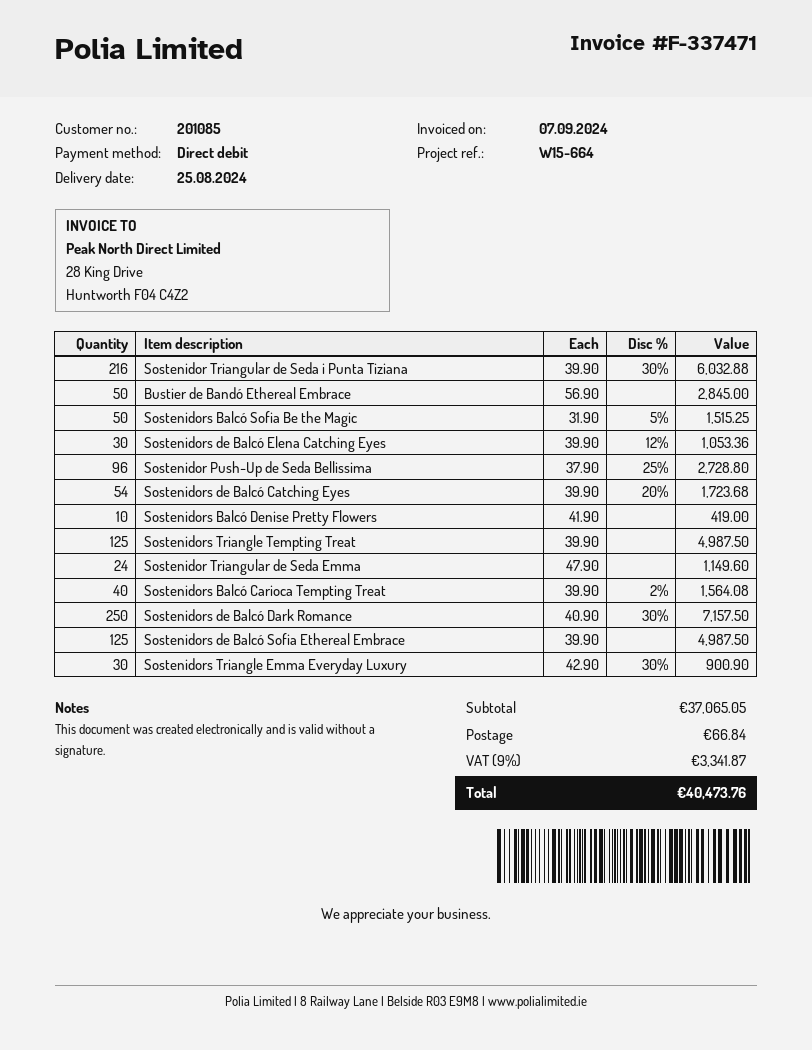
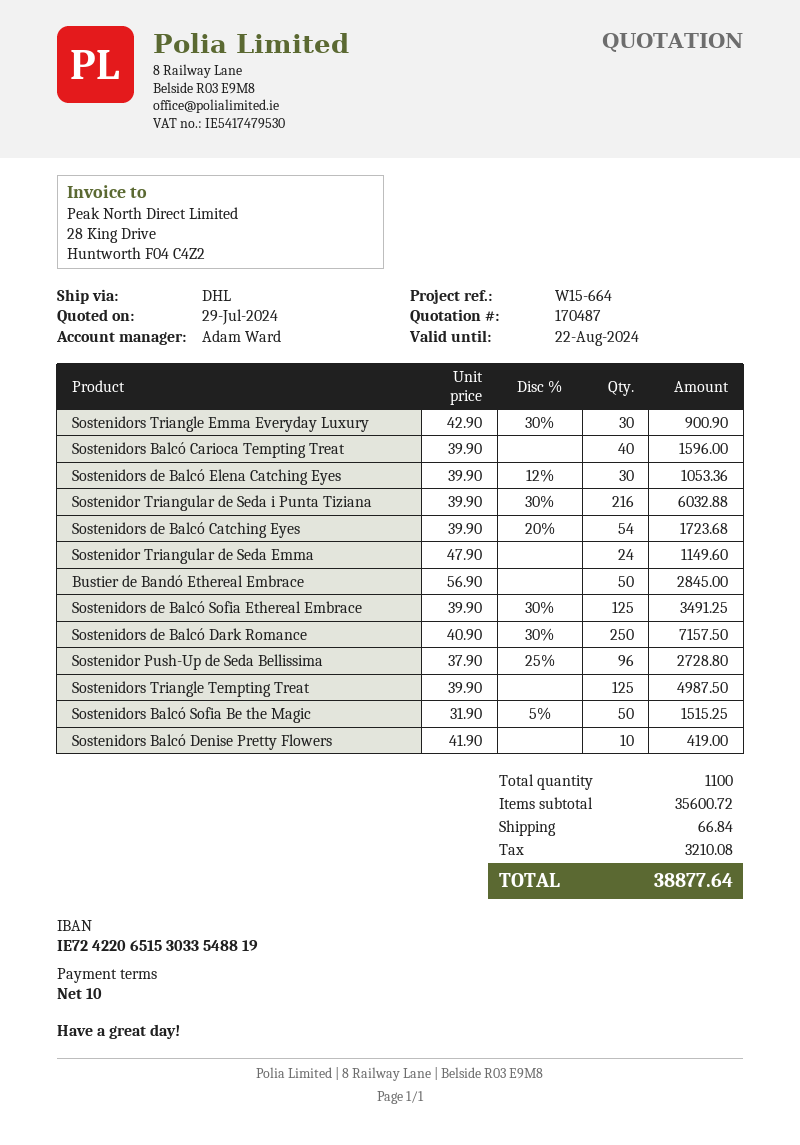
Sostenidors Balcó Carioca Tempting Treat: 40 x 39.90 - 2% = 1564.08 -> 40 x 39.90 = 1596.00
Sostenidors de Balcó Sofia Ethereal Embrace: 125 x 39.90 = 4987.50 -> 125 x 39.90 - 30% = 3491.25
subtotal: 37065.05 -> 35600.72
tax: 3341.87 -> 3210.08
total: 40473.76 -> 38877.64

